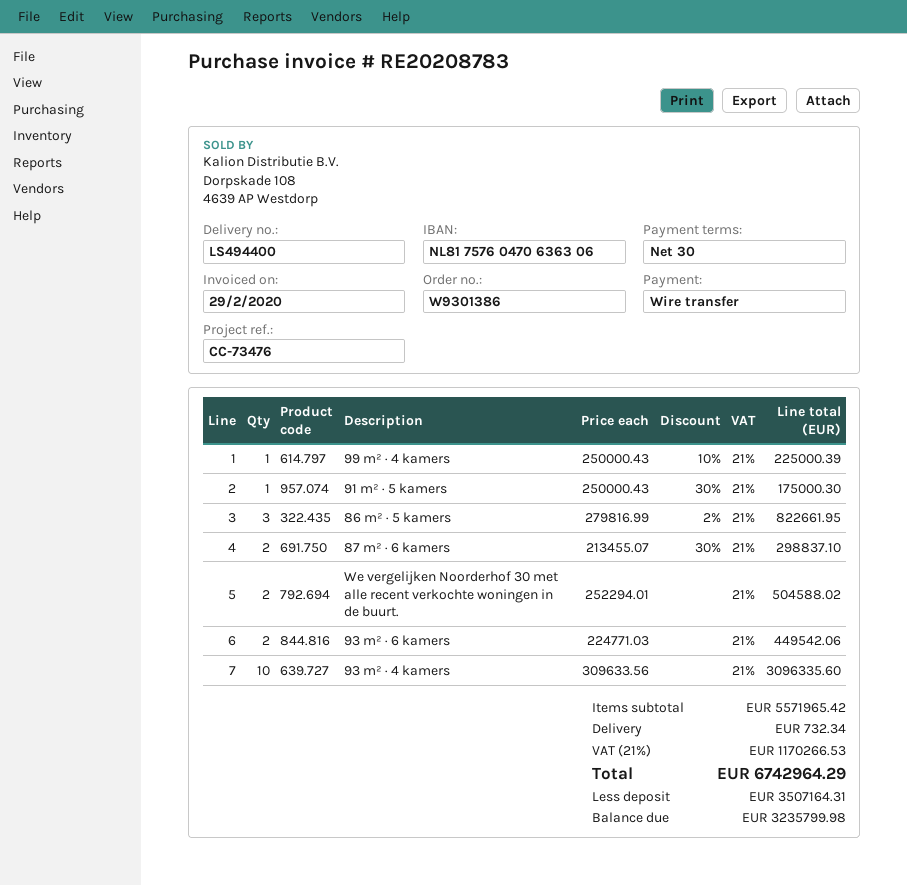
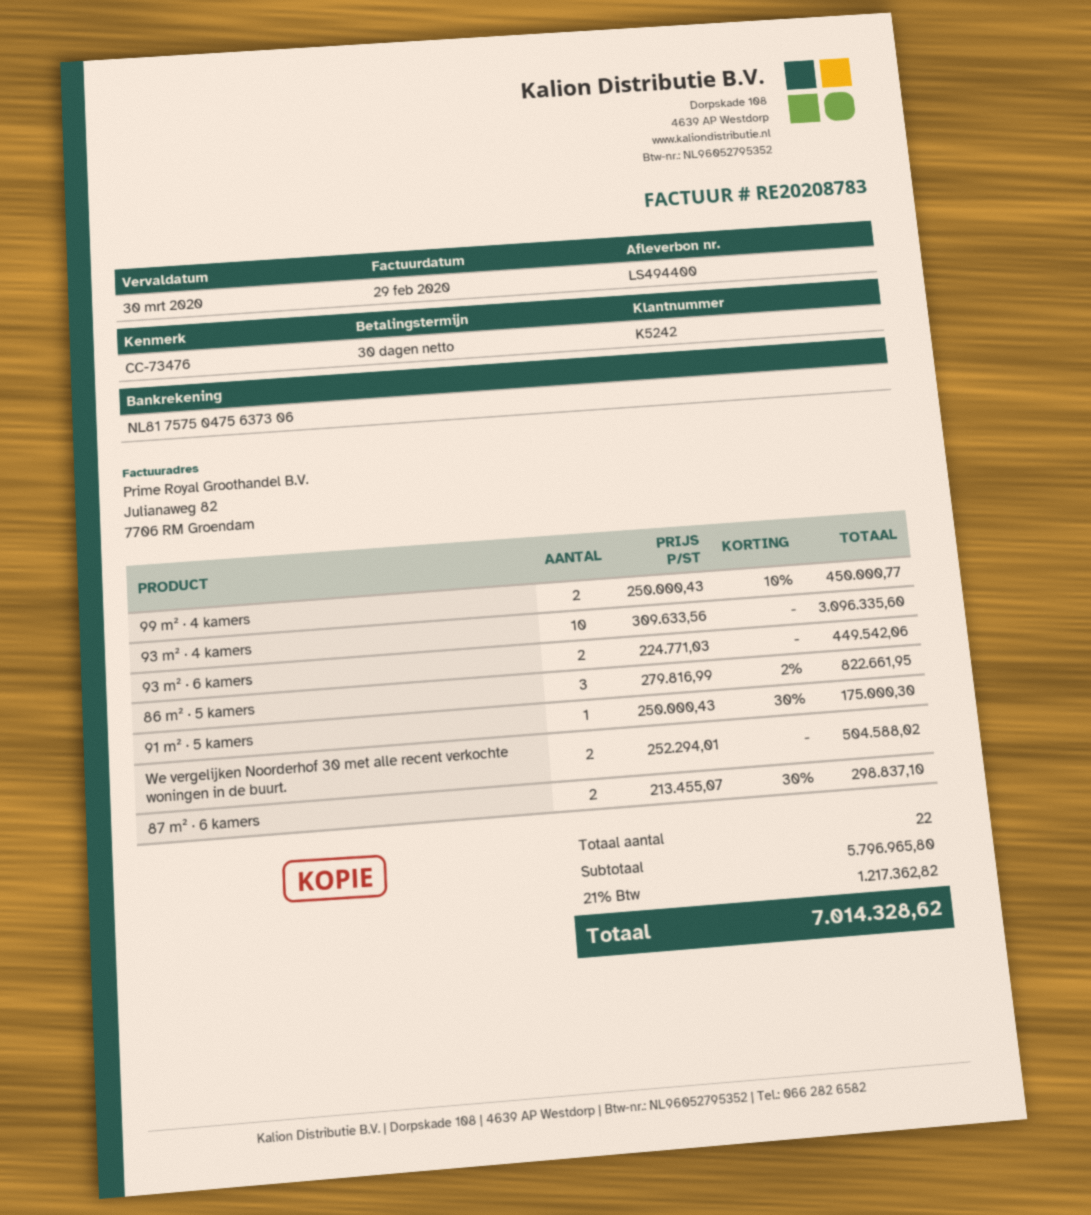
bank account: NL8175760470636306 -> NL8175750475637306
99 m² · 4 kamers: 1 x 250000.43 - 10% = 225000.39 -> 2 x 250000.43 - 10% = 450000.77
subtotal: 5571965.42 -> 5796965.80
shipping: 732.34 -> none
tax: 21% = 1170266.53 -> 21% = 1217362.82
total: 6742964.29 -> 7014328.62

